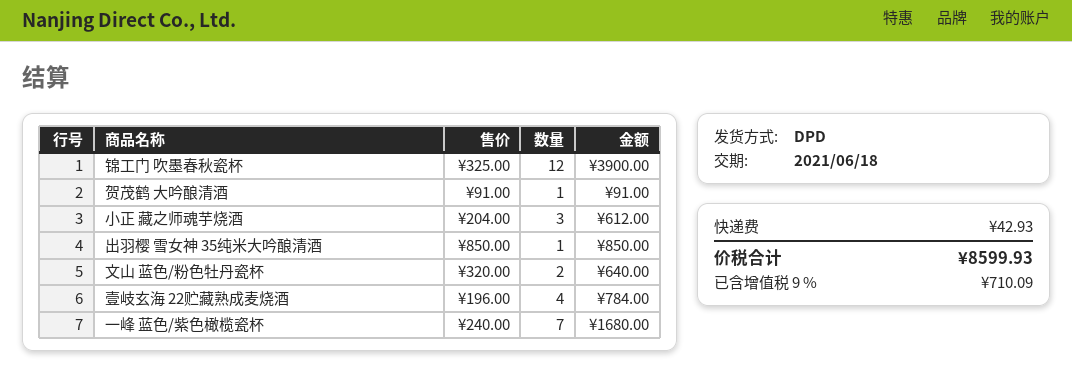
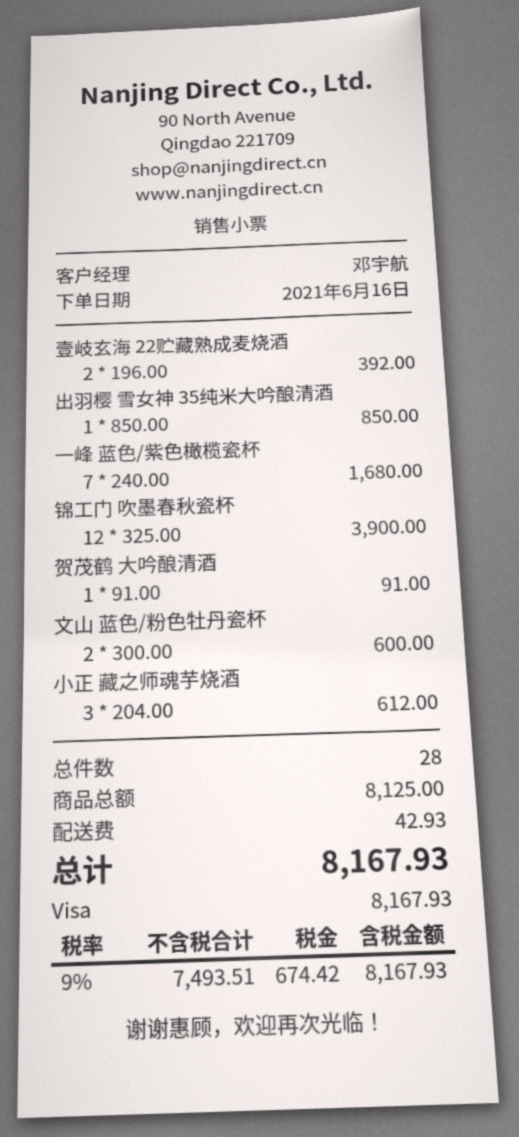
文山 蓝色/粉色牡丹瓷杯: 2 x 320.00 = 640.00 -> 2 x 300.00 = 600.00
壹岐玄海 22贮藏熟成麦烧酒: 4 x 196.00 = 784.00 -> 2 x 196.00 = 392.00
tax: 9% = 710.09 -> 9% = 674.42
total: 8599.93 -> 8167.93

